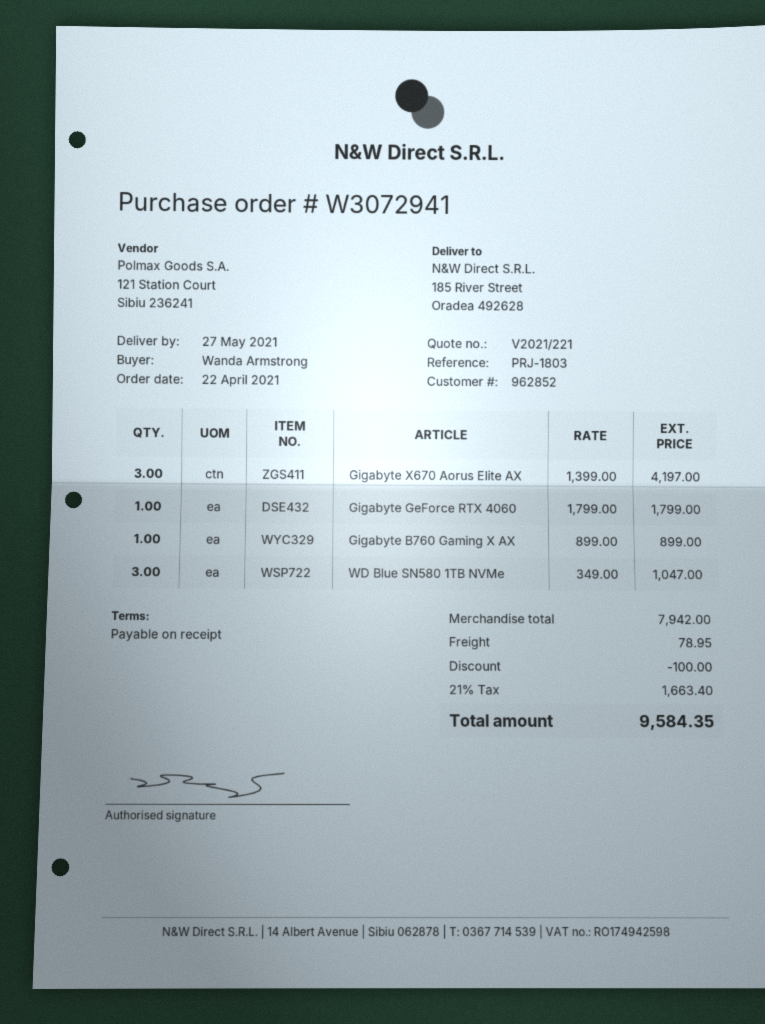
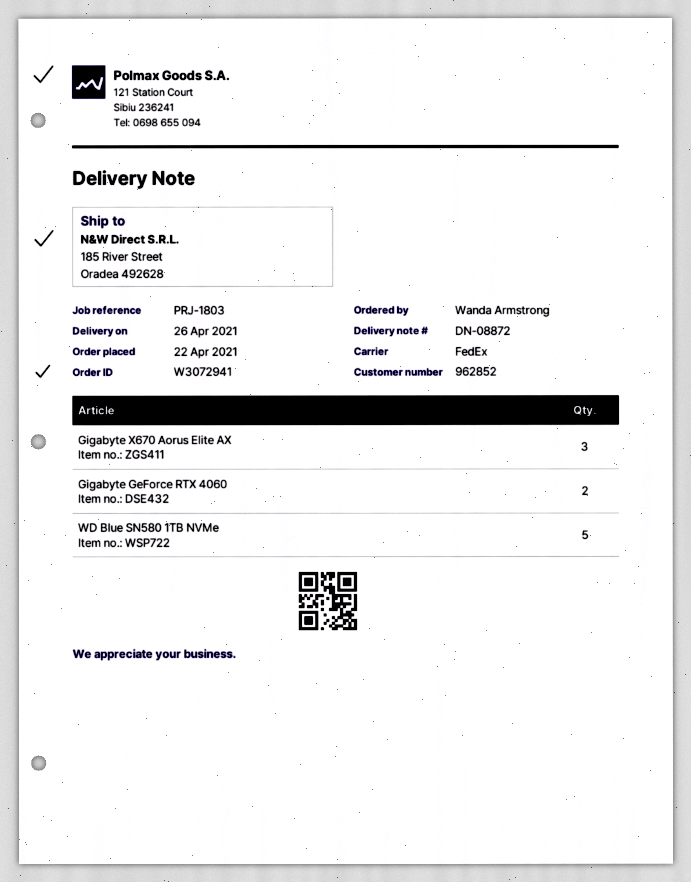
delivery date: 2021-05-27 -> 2021-04-26
Gigabyte GeForce RTX 4060: 1 -> 2
Gigabyte B760 Gaming X AX: 1 -> none
WD Blue SN580 1TB NVMe: 3 -> 5

